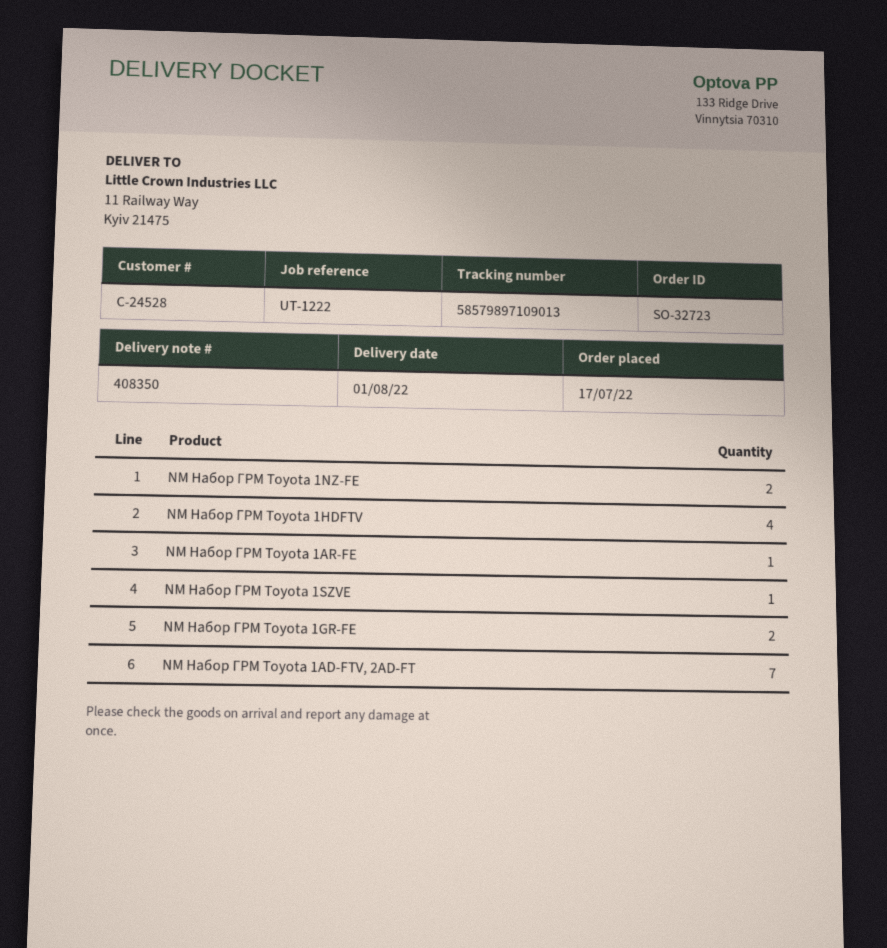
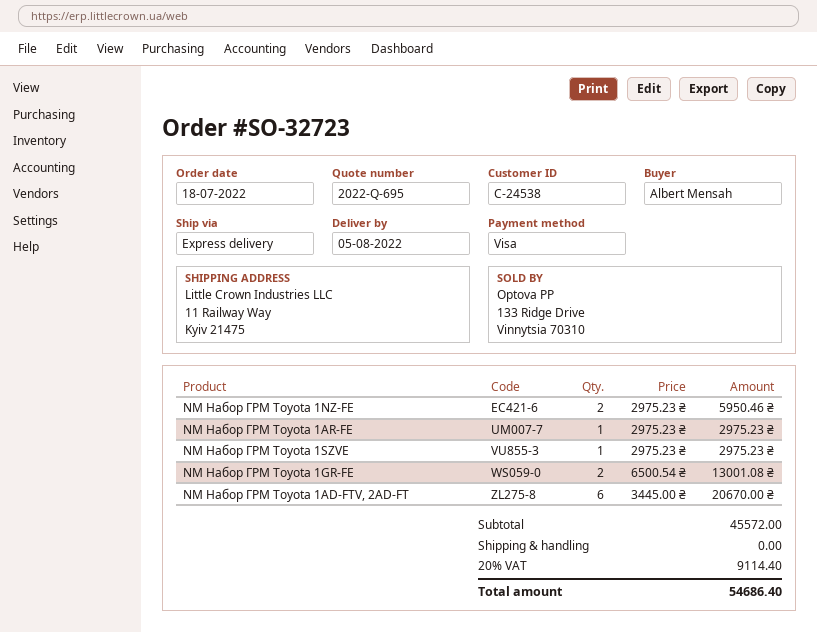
order date: 2022-07-17 -> 2022-07-18
delivery date: 2022-08-01 -> 2022-08-05
customer number: C-24528 -> C-24538
NM Набор ГРМ Toyota 1HDFTV: 4 -> none
NM Набор ГРМ Toyota 1AD-FTV, 2AD-FT: 7 -> 6

